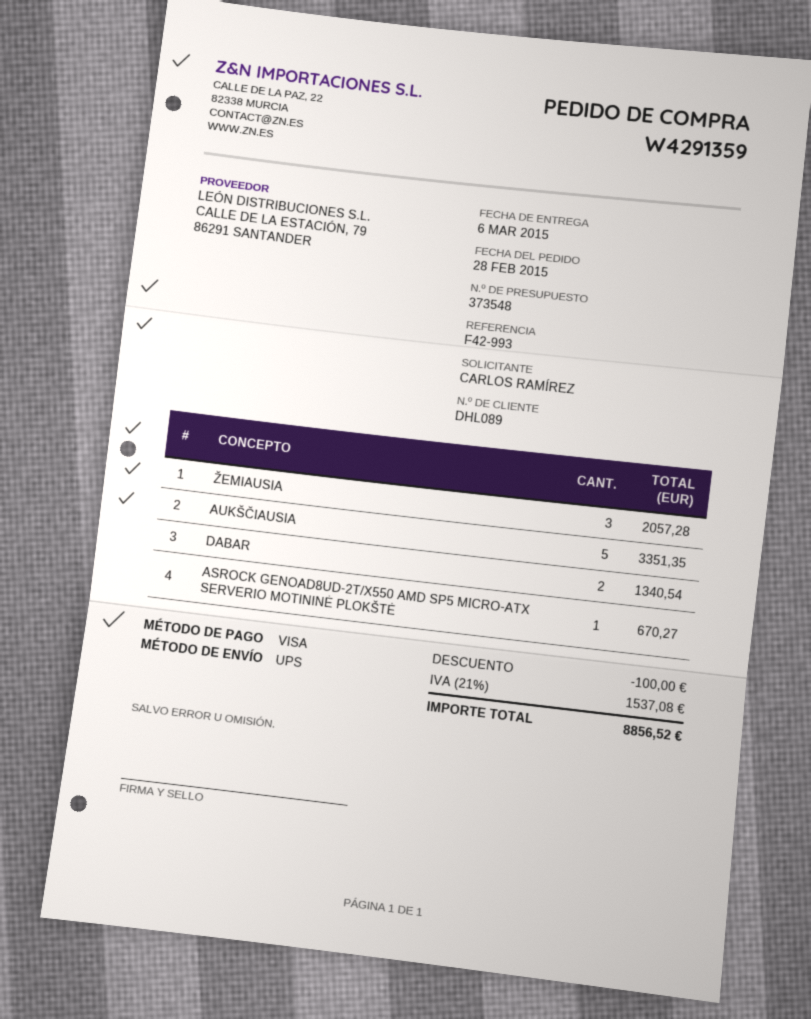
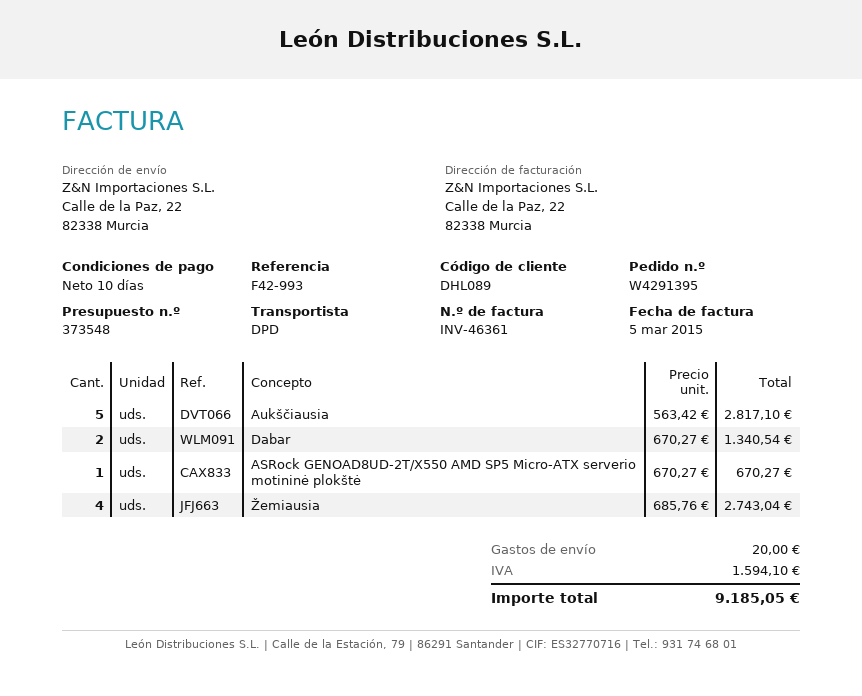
order number: W4291359 -> W4291395
shipping method: UPS -> DPD
ŽEMIAUSIA: 3 for 2057.28 -> 4 for 2743.04
AUKŠČIAUSIA: 5 for 3351.35 -> 5 for 2817.10
discount: 100.00 -> none
shipping: none -> 20.00
tax: 1537.08 -> 1594.10
total: 8856.52 -> 9185.05

